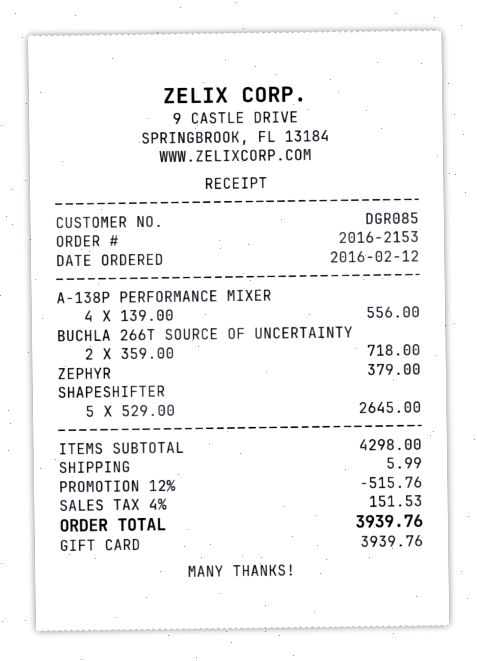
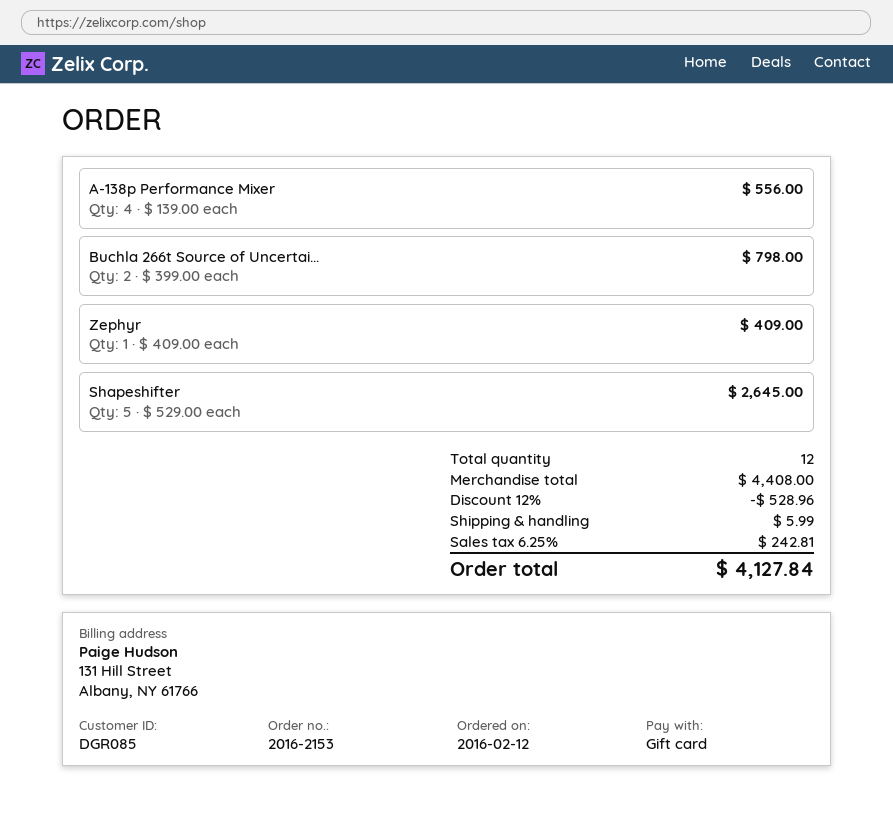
BUCHLA 266T SOURCE OF UNCERTAINTY: 2 x 359.00 = 718.00 -> 2 x 399.00 = 798.00
ZEPHYR: 1 x 379.00 = 379.00 -> 1 x 409.00 = 409.00
subtotal: 4298.00 -> 4408.00
discount: 12% = 515.76 -> 12% = 528.96
tax: 4% = 151.53 -> 6.25% = 242.81
total: 3939.76 -> 4127.84

